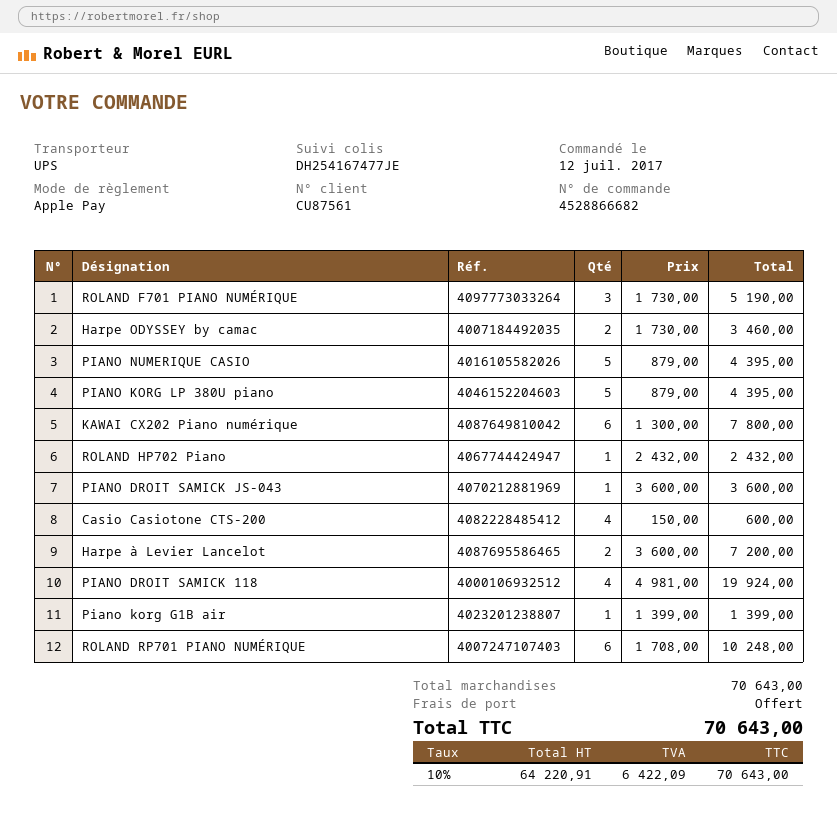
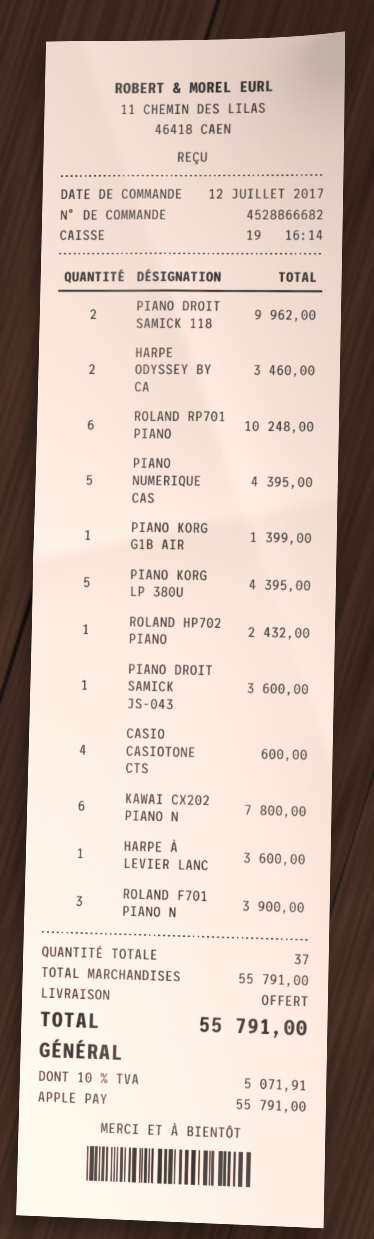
ROLAND F701 PIANO NUMÉRIQUE: 3 for 5190.00 -> 3 for 3900.00
Harpe à Levier Lancelot: 2 for 7200.00 -> 1 for 3600.00
PIANO DROIT SAMICK 118: 4 for 19924.00 -> 2 for 9962.00
subtotal: 70643.00 -> 55791.00
tax: 10% = 6422.09 -> 10% = 5071.91
total: 70643.00 -> 55791.00

